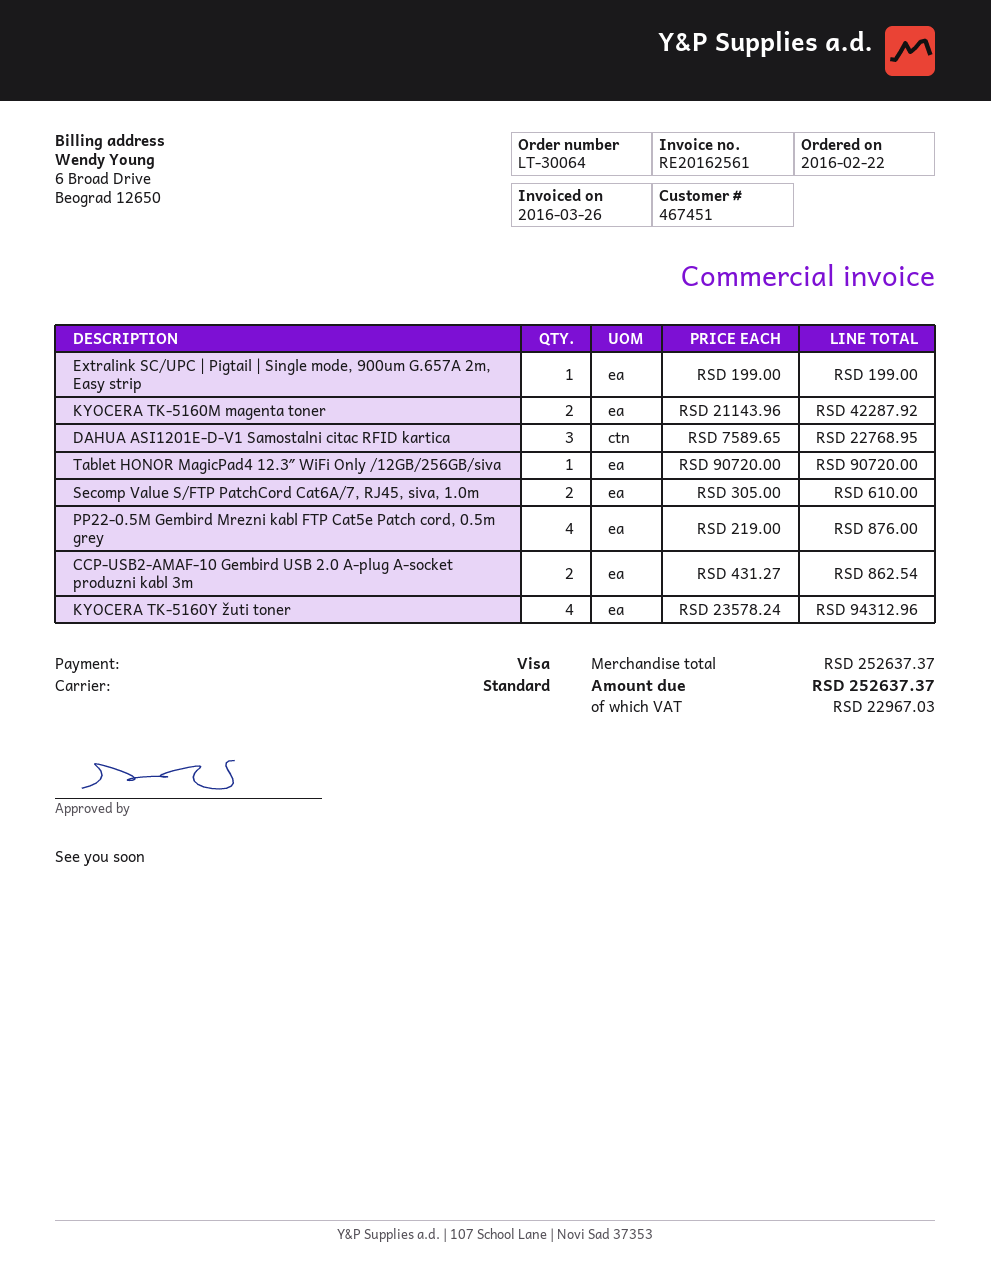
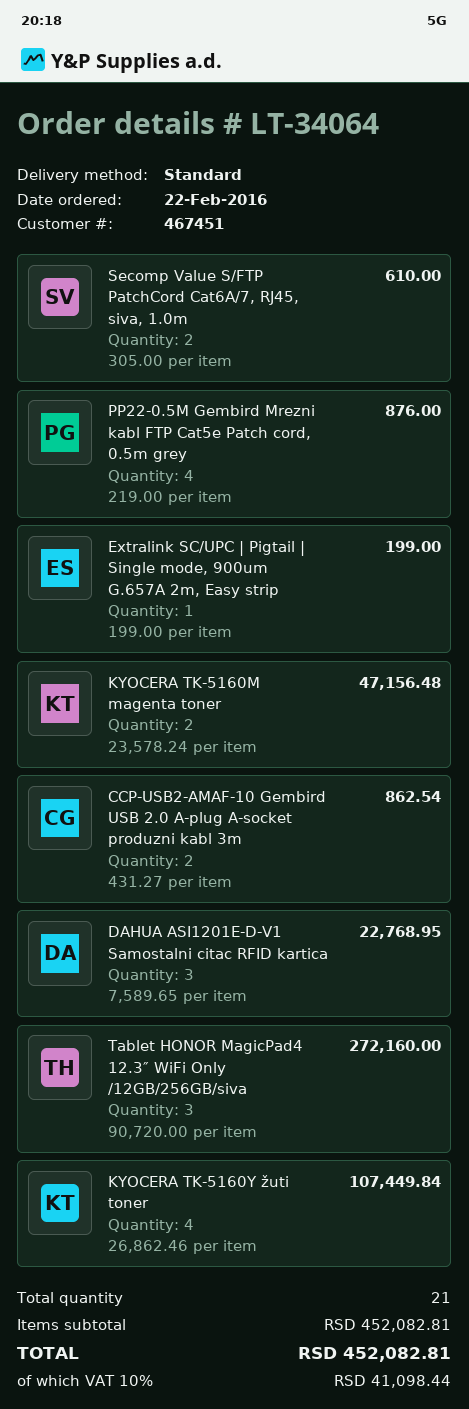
order number: LT-30064 -> LT-34064
KYOCERA TK-5160M magenta toner: 2 x 21143.96 = 42287.92 -> 2 x 23578.24 = 47156.48
Tablet HONOR MagicPad4 12.3″ WiFi Only /12GB/256GB/siva: 1 x 90720.00 = 90720.00 -> 3 x 90720.00 = 272160.00
KYOCERA TK-5160Y žuti toner: 4 x 23578.24 = 94312.96 -> 4 x 26862.46 = 107449.84
subtotal: 252637.37 -> 452082.81
tax: 22967.03 -> 41098.44
total: 252637.37 -> 452082.81

